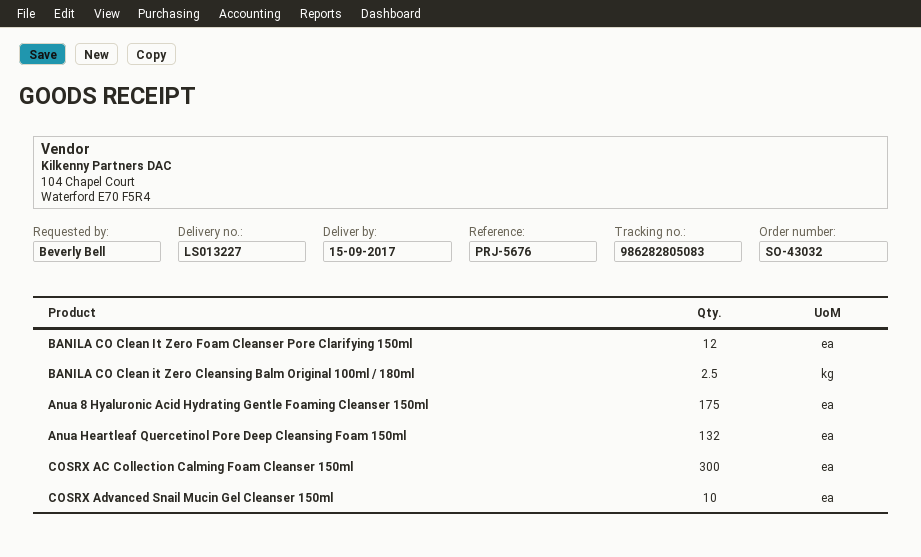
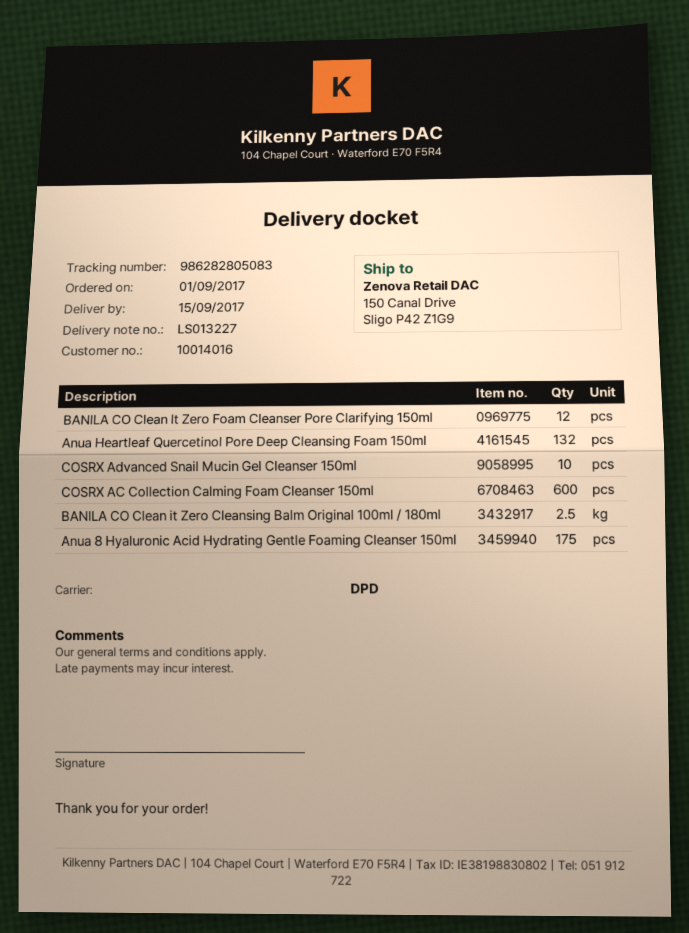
COSRX AC Collection Calming Foam Cleanser 150ml: 300 -> 600

